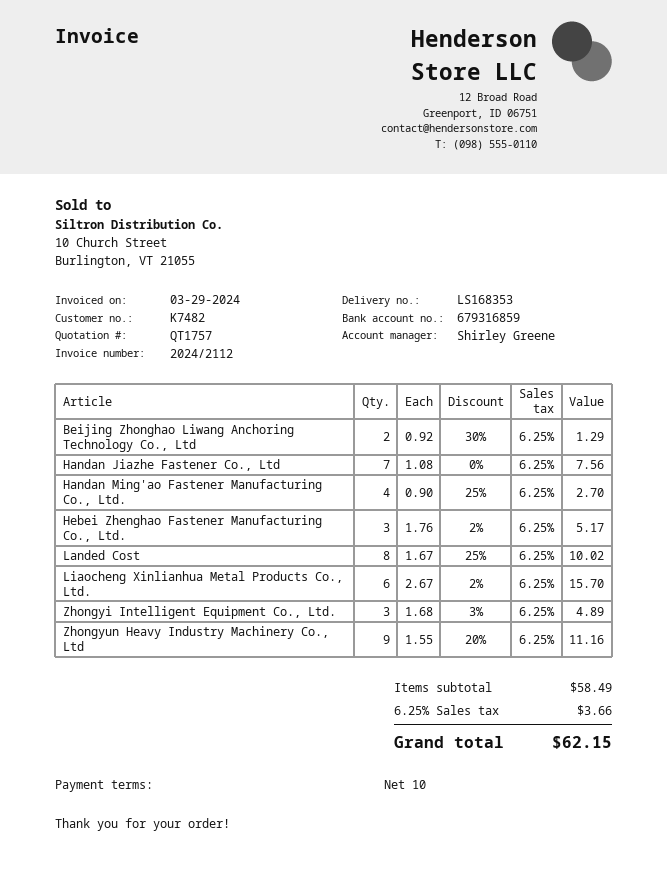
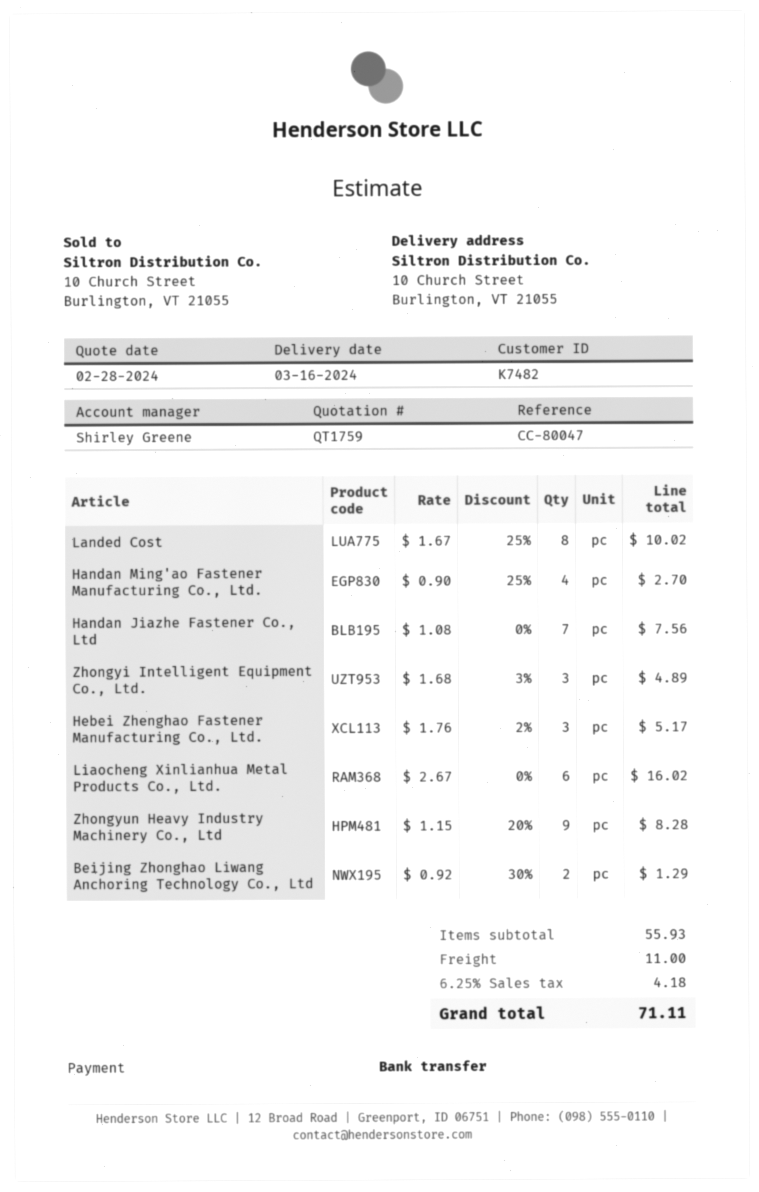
quote number: QT1757 -> QT1759
Liaocheng Xinlianhua Metal Products Co., Ltd.: 6 x 2.67 - 2% = 15.70 -> 6 x 2.67 = 16.02
Zhongyun Heavy Industry Machinery Co., Ltd: 9 x 1.55 - 20% = 11.16 -> 9 x 1.15 - 20% = 8.28
subtotal: 58.49 -> 55.93
shipping: none -> 11.00
tax: 6.25% = 3.66 -> 6.25% = 4.18
total: 62.15 -> 71.11

